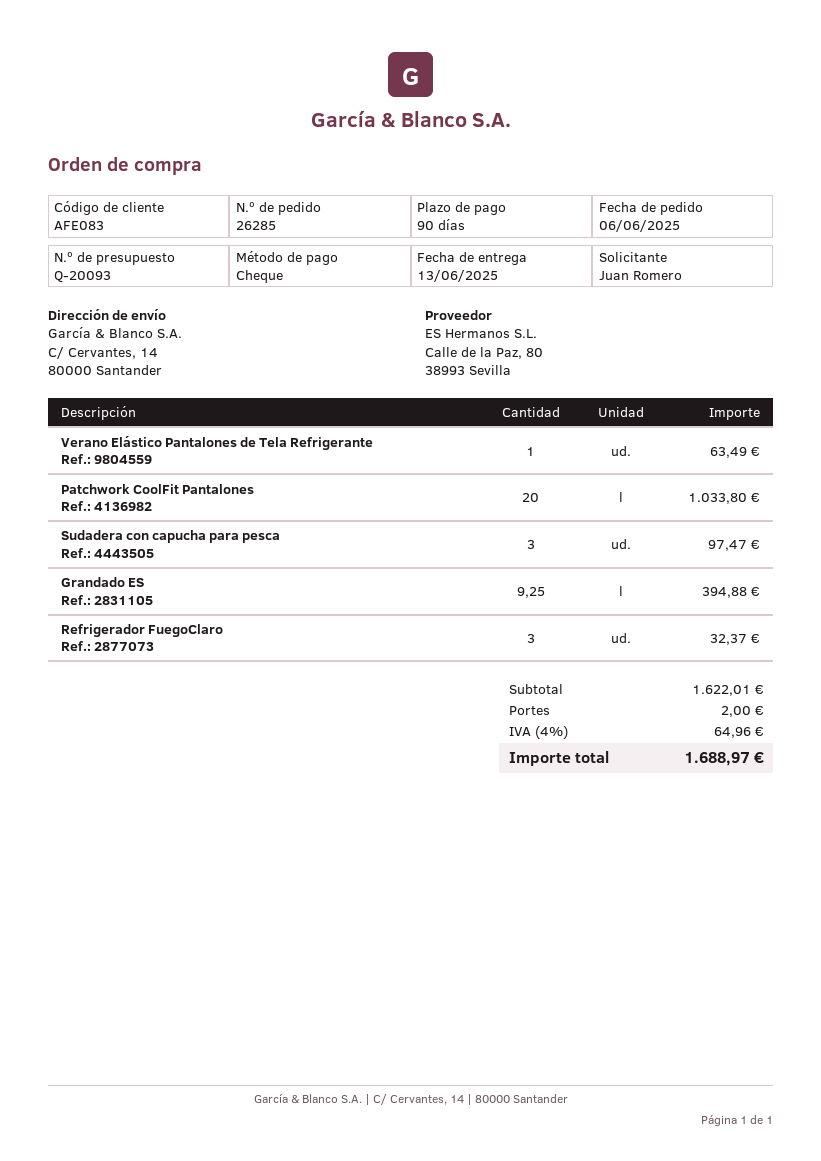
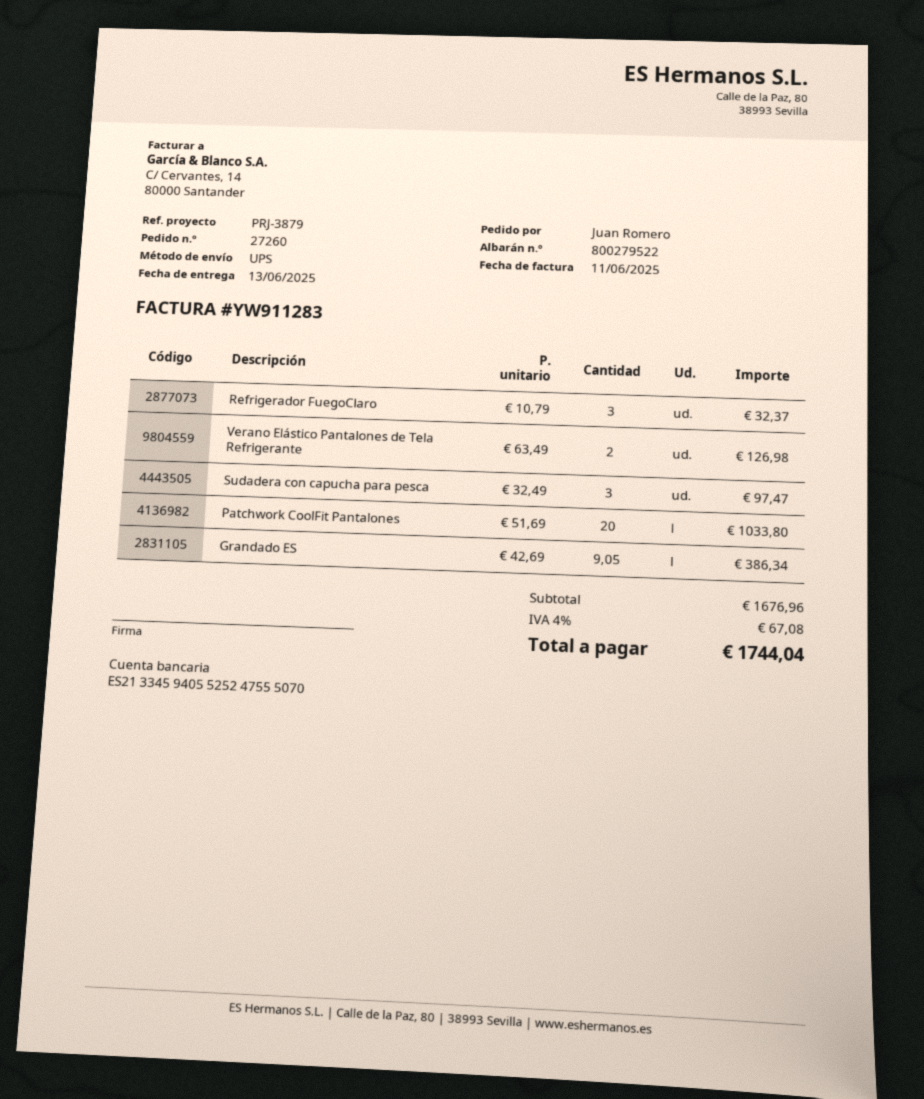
order number: 26285 -> 27260
Verano Elástico Pantalones de Tela Refrigerante: 1 for 63.49 -> 2 for 126.98
Grandado ES: 9.25 for 394.88 -> 9.05 for 386.34
subtotal: 1622.01 -> 1676.96
shipping: 2.00 -> none
tax: 4% = 64.96 -> 4% = 67.08
total: 1688.97 -> 1744.04

